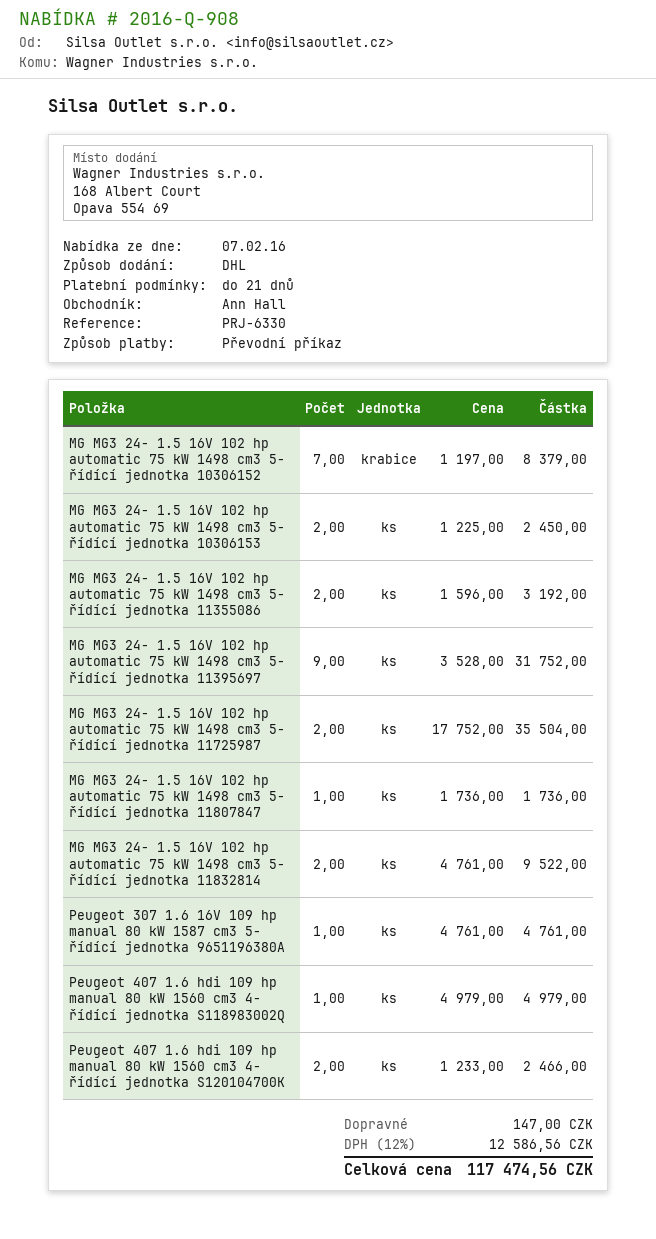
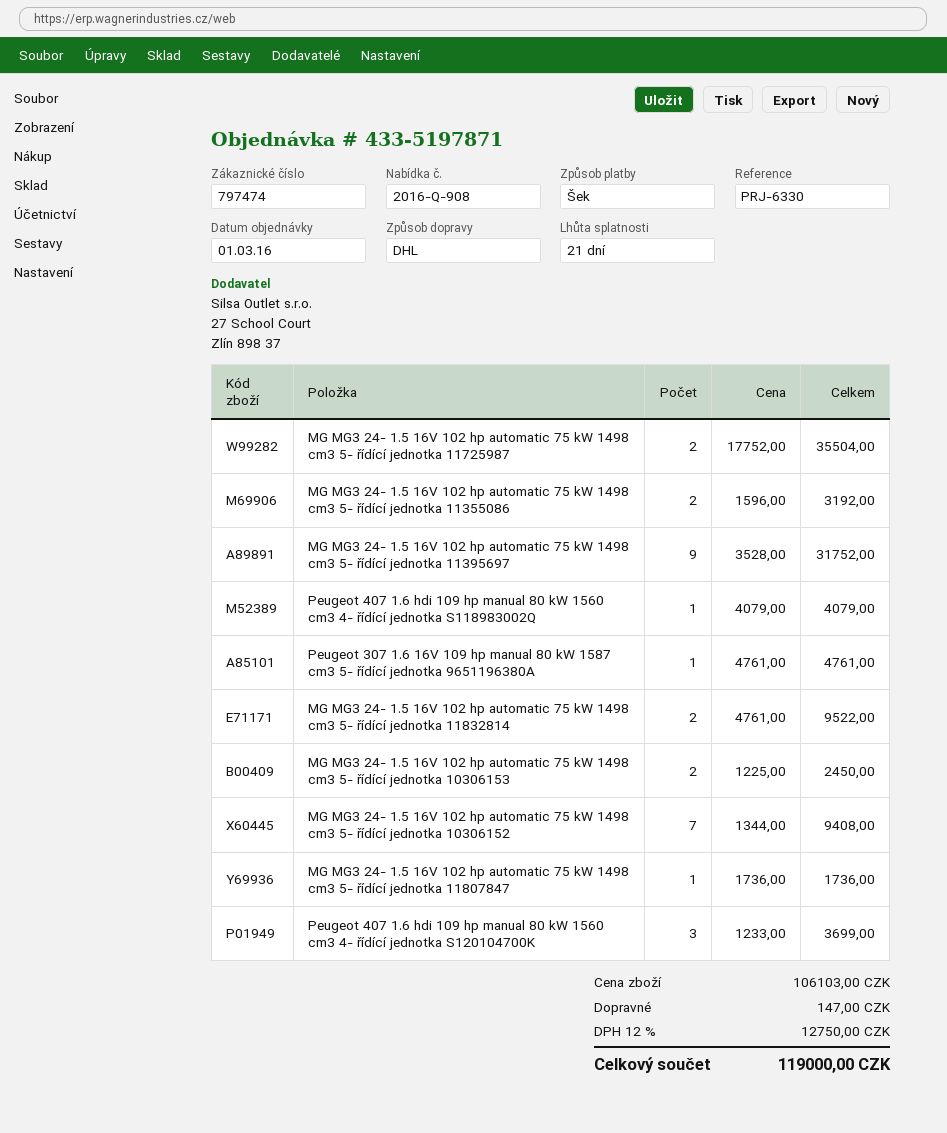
payment method: bank transfer -> cheque
MG MG3 24- 1.5 16V 102 hp automatic 75 kW 1498 cm3 5- řídící jednotka 10306152: 7 x 1197.00 = 8379.00 -> 7 x 1344.00 = 9408.00
Peugeot 407 1.6 hdi 109 hp manual 80 kW 1560 cm3 4- řídící jednotka S118983002Q: 1 x 4979.00 = 4979.00 -> 1 x 4079.00 = 4079.00
Peugeot 407 1.6 hdi 109 hp manual 80 kW 1560 cm3 4- řídící jednotka S120104700K: 2 x 1233.00 = 2466.00 -> 3 x 1233.00 = 3699.00
tax: 12% = 12586.56 -> 12% = 12750.00
total: 117474.56 -> 119000.00

